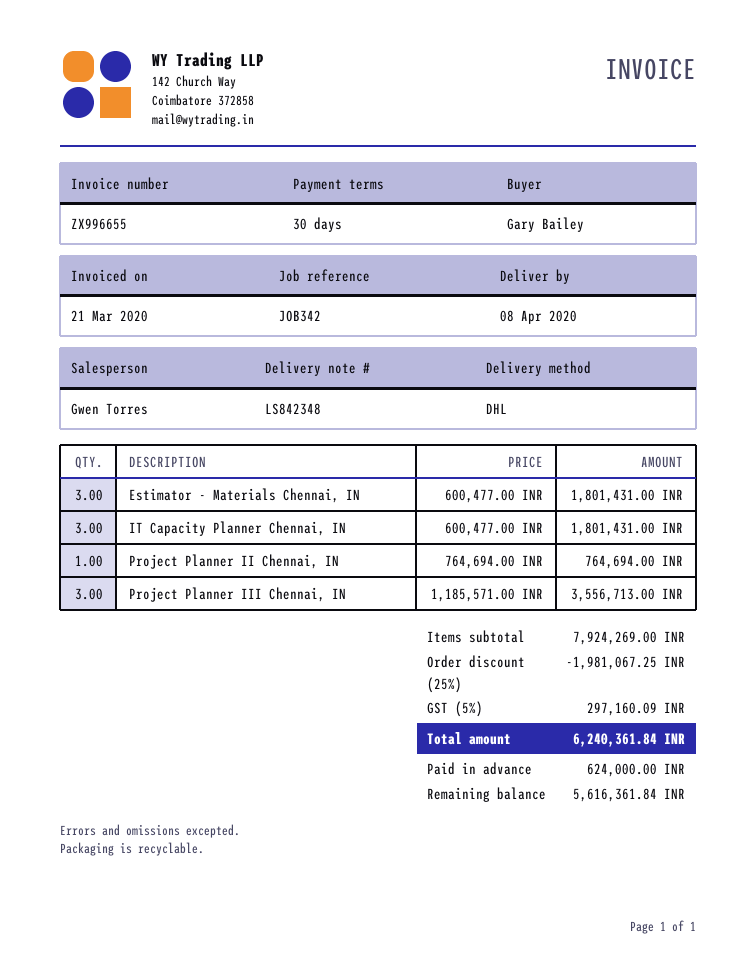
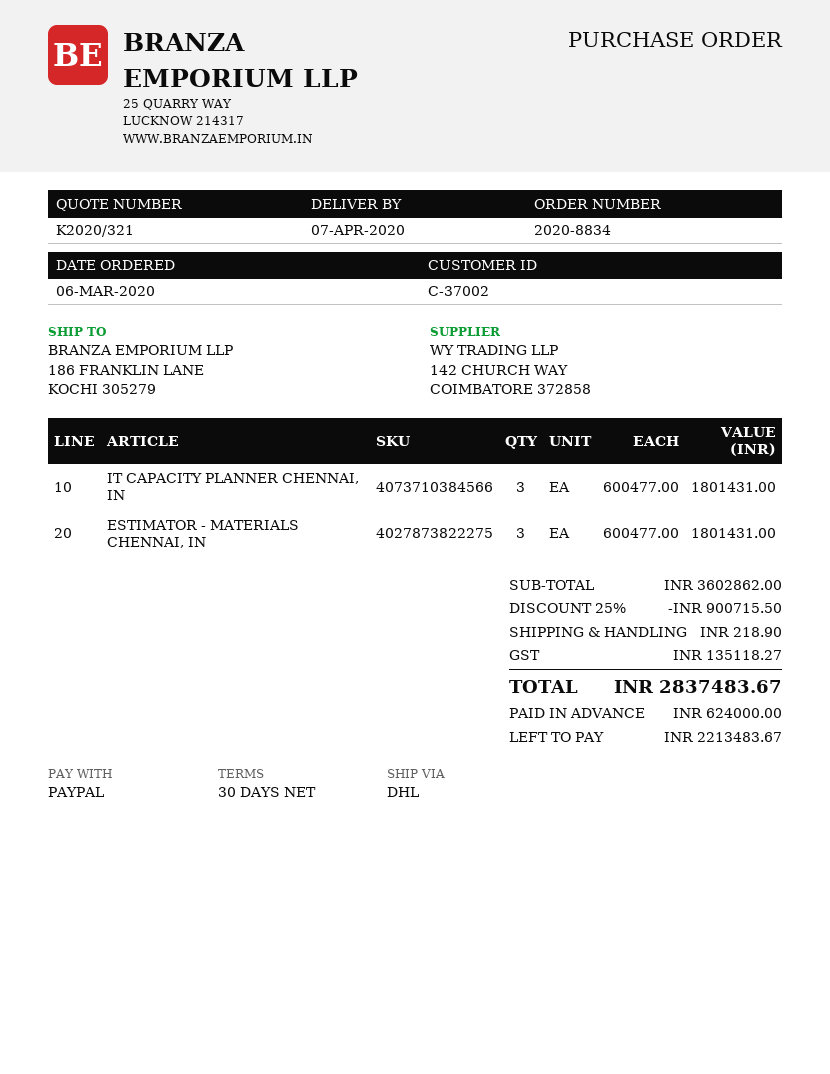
delivery date: 2020-04-08 -> 2020-04-07
Project Planner II Chennai, IN: 1 x 764694.00 = 764694.00 -> none
Project Planner III Chennai, IN: 3 x 1185571.00 = 3556713.00 -> none
subtotal: 7924269.00 -> 3602862.00
discount: 25% = 1981067.25 -> 25% = 900715.50
shipping: none -> 218.90
tax: 297160.09 -> 135118.27
total: 6240361.84 -> 2837483.67
balance: 5616361.84 -> 2213483.67

